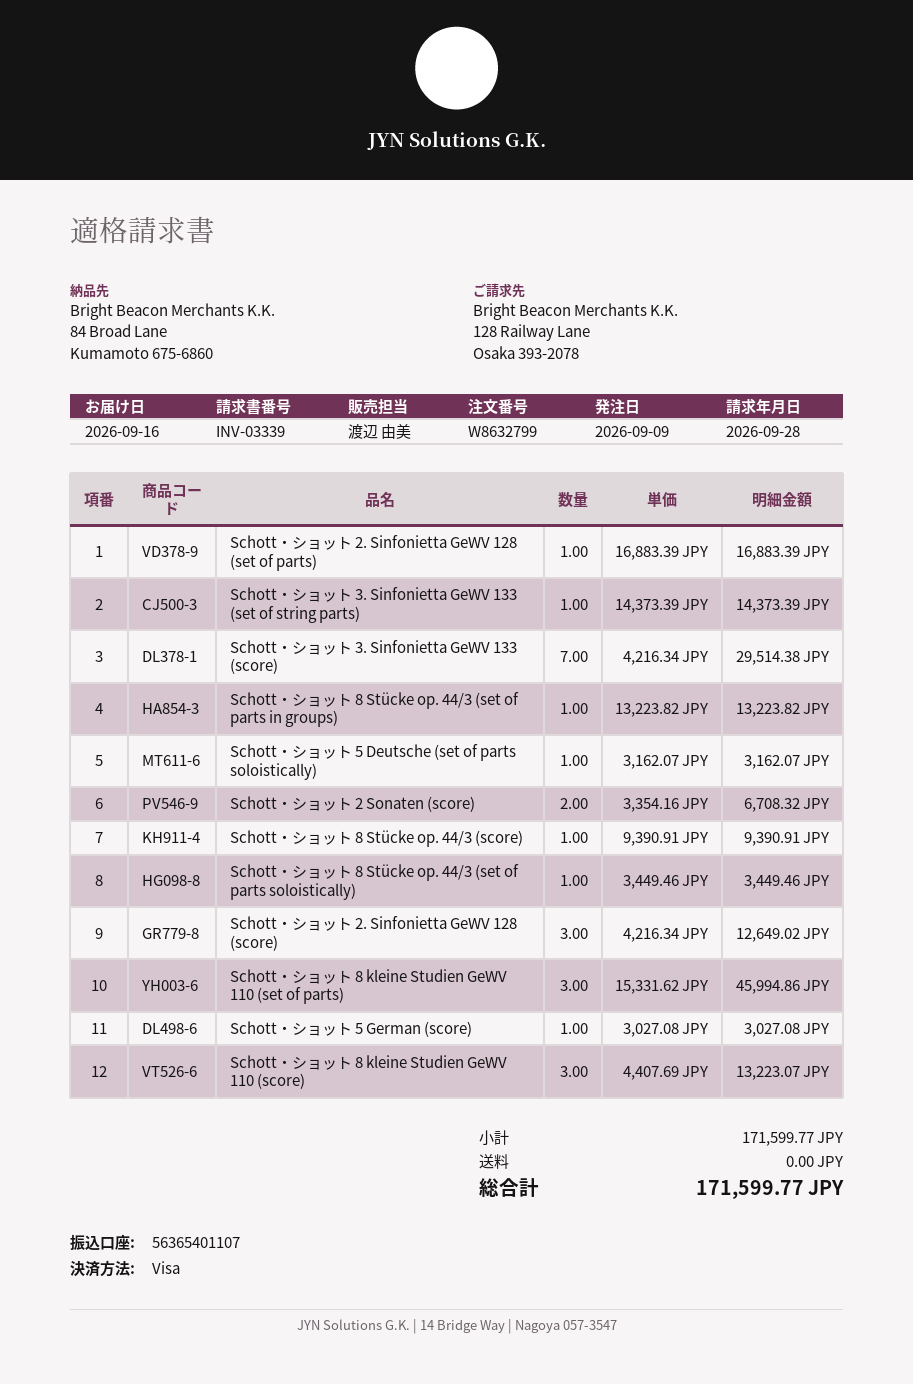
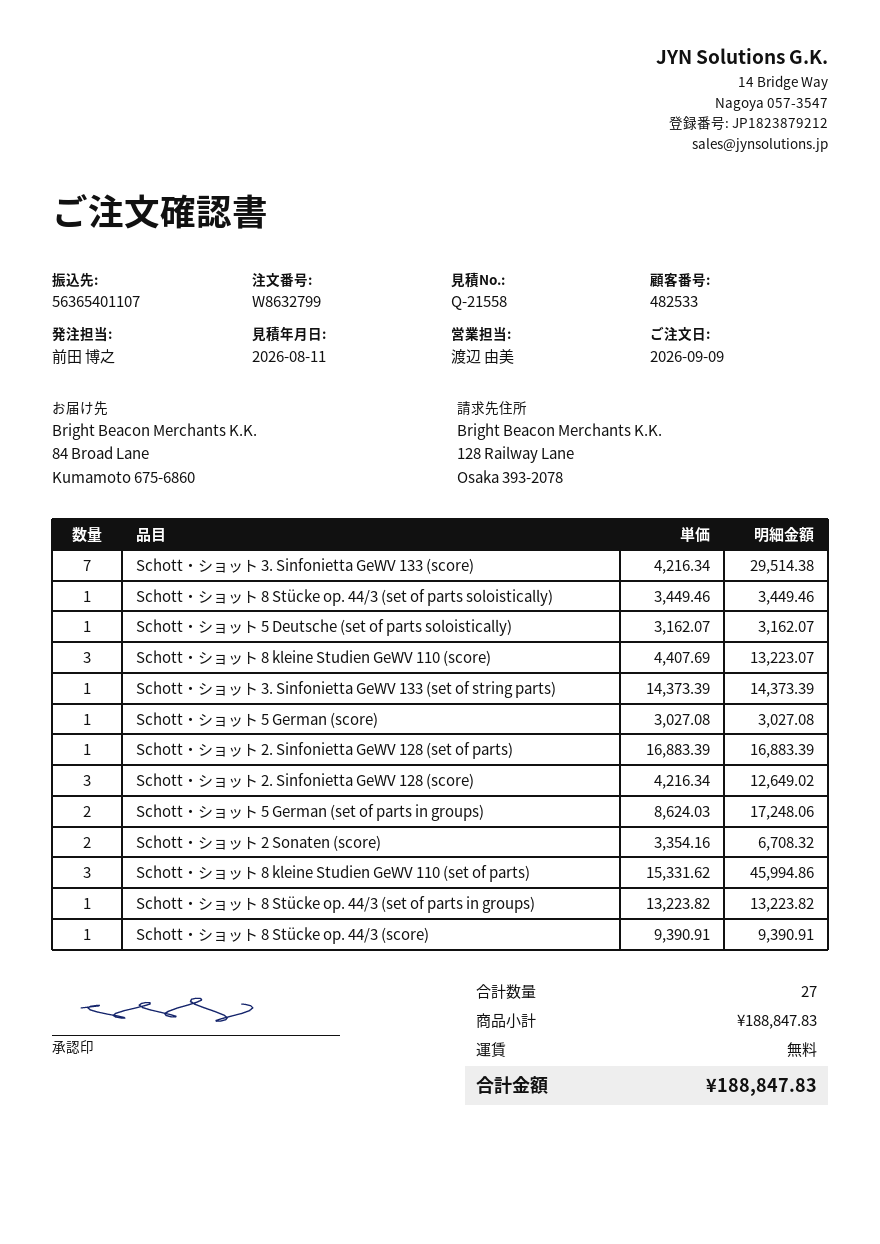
Schott・ショット 5 German (set of parts in groups): none -> 2 x 8624.03 = 17248.06
subtotal: 171599.77 -> 188847.83
total: 171599.77 -> 188847.83

